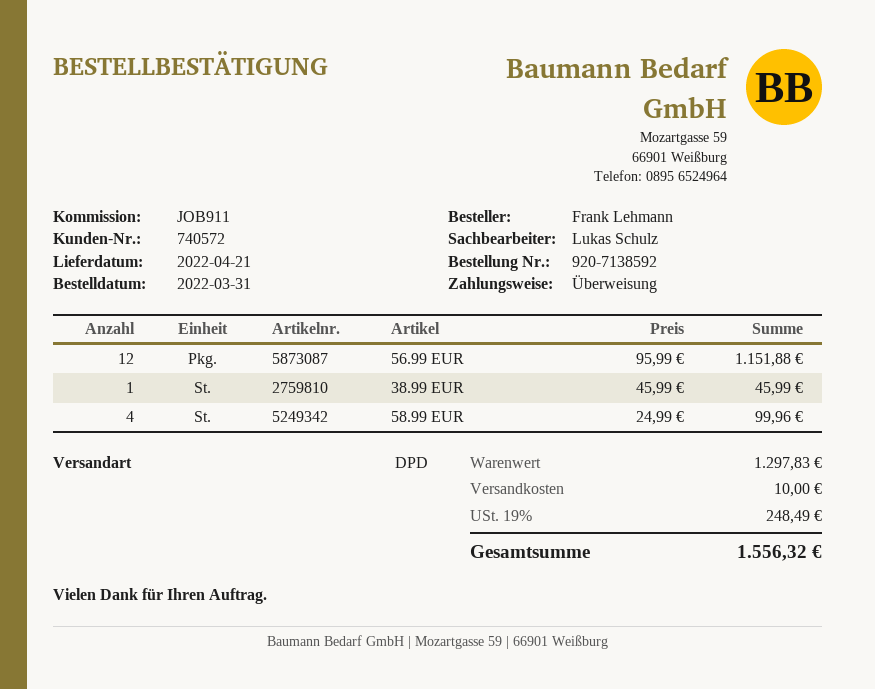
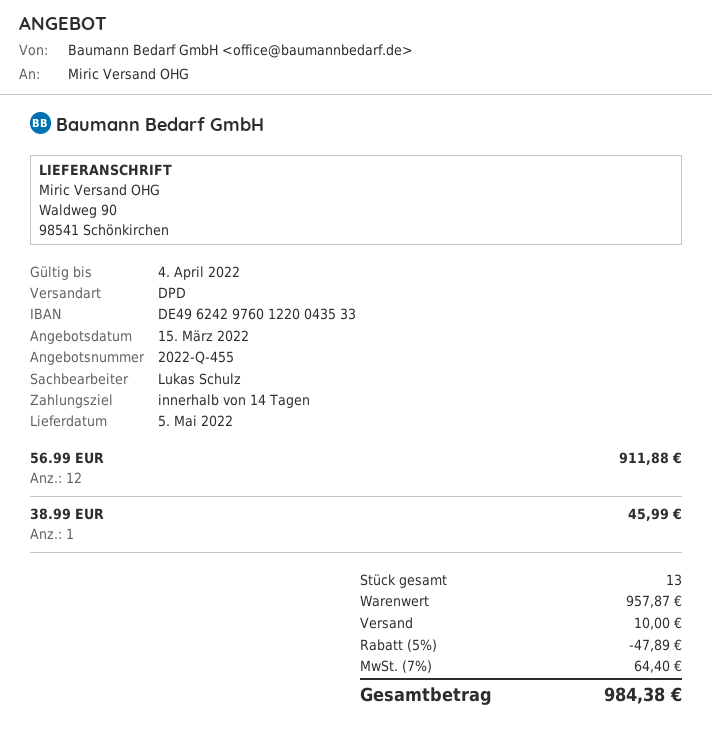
delivery date: 2022-04-21 -> 2022-05-05
56.99 EUR: 12 for 1151.88 -> 12 for 911.88
58.99 EUR: 4 for 99.96 -> none
subtotal: 1297.83 -> 957.87
discount: none -> 5% = 47.89
tax: 19% = 248.49 -> 7% = 64.40
total: 1556.32 -> 984.38

